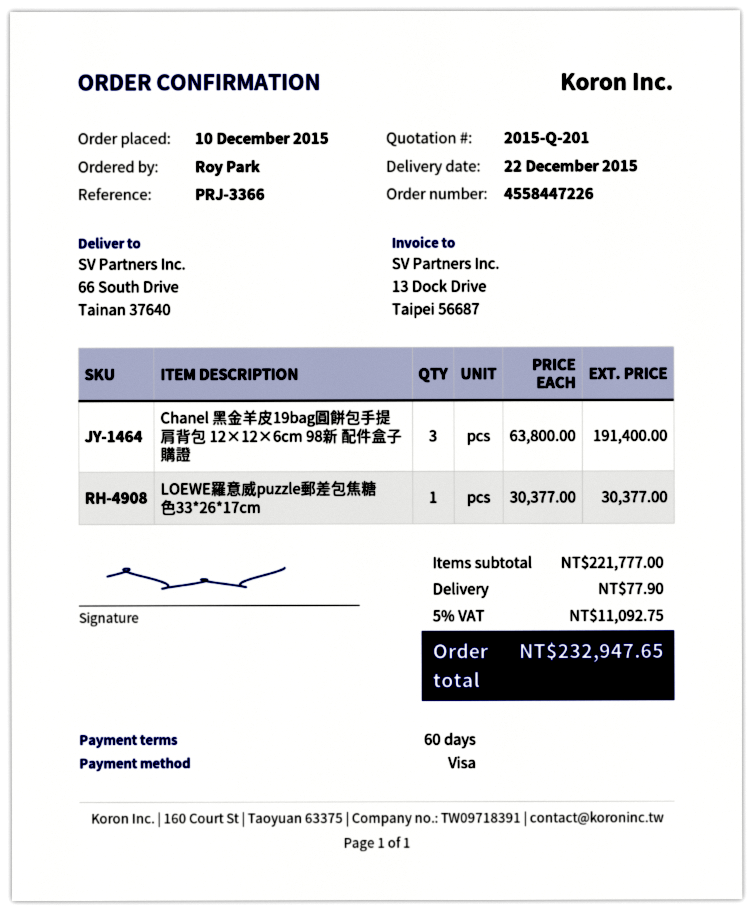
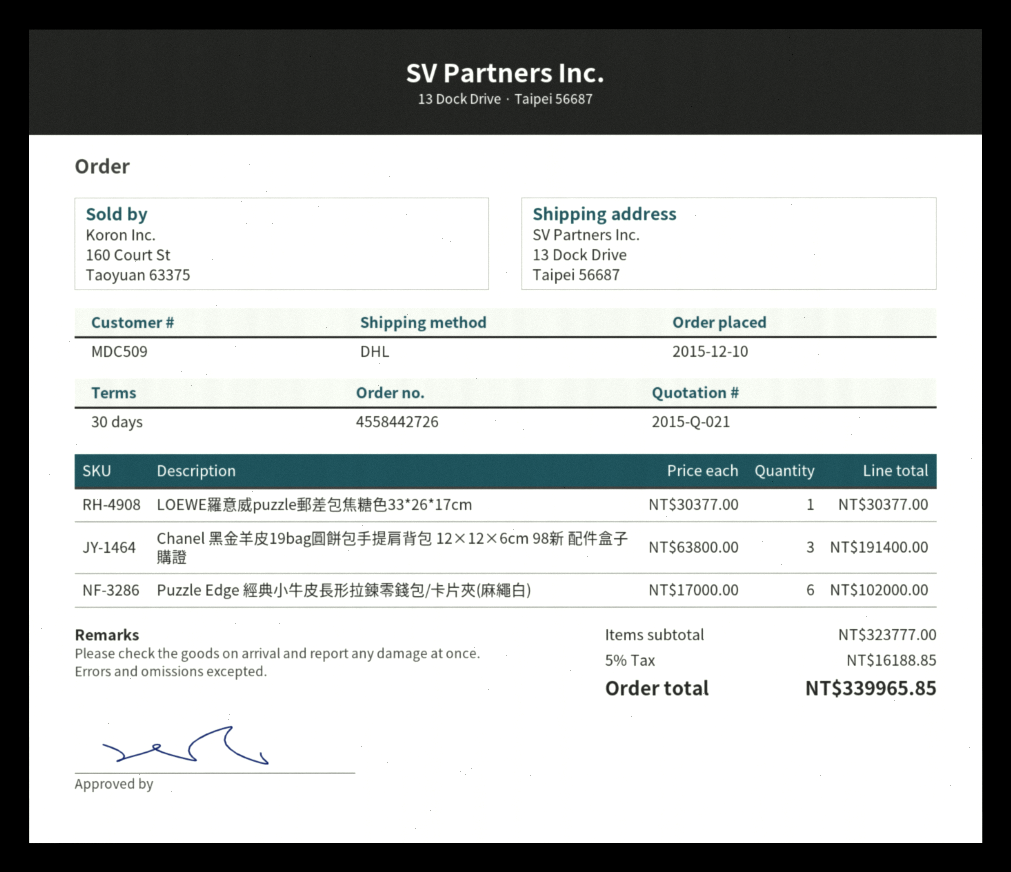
quote number: 2015-Q-201 -> 2015-Q-021
order number: 4558447226 -> 4558442726
payment terms: 60 days -> 30 days
ship to: 66 South Drive, Tainan 37640 -> 13 Dock Drive, Taipei 56687
Puzzle Edge 經典小牛皮長形拉鍊零錢包/卡片夾(麻繩白): none -> 6 x 17000.00 = 102000.00
subtotal: 221777.00 -> 323777.00
shipping: 77.90 -> none
tax: 5% = 11092.75 -> 5% = 16188.85
total: 232947.65 -> 339965.85

